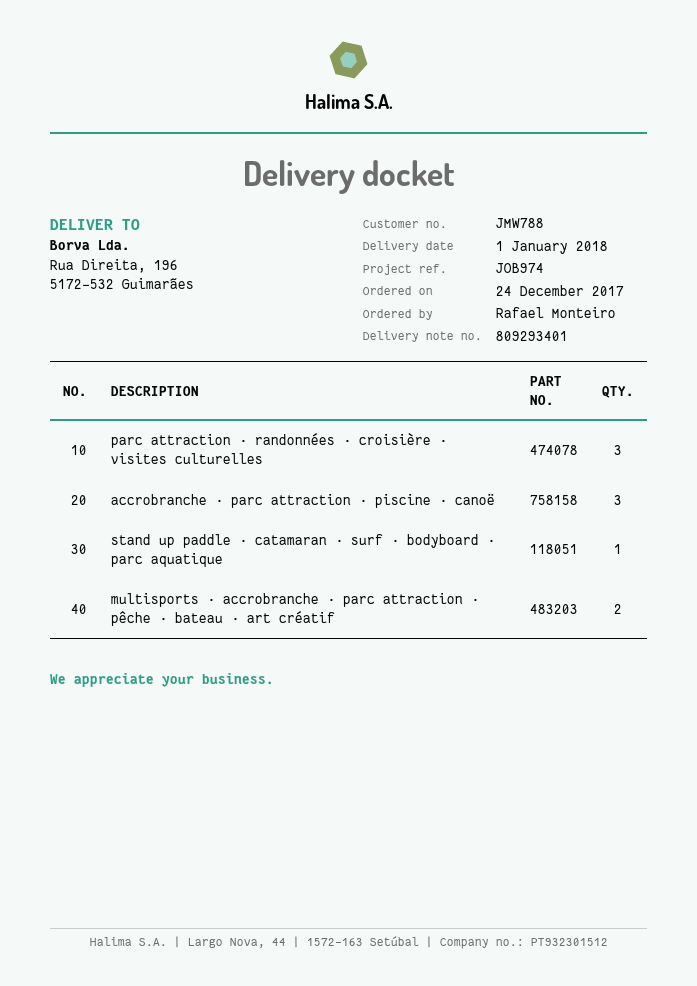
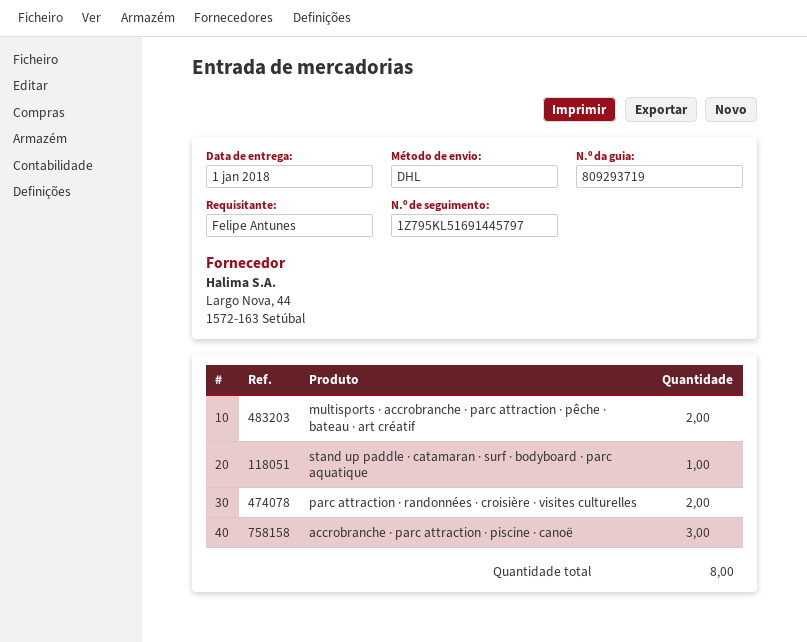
delivery note number: 809293401 -> 809293719
ordered by: Rafael Monteiro -> Felipe Antunes
parc attraction · randonnées · croisière · visites culturelles: 3 -> 2

